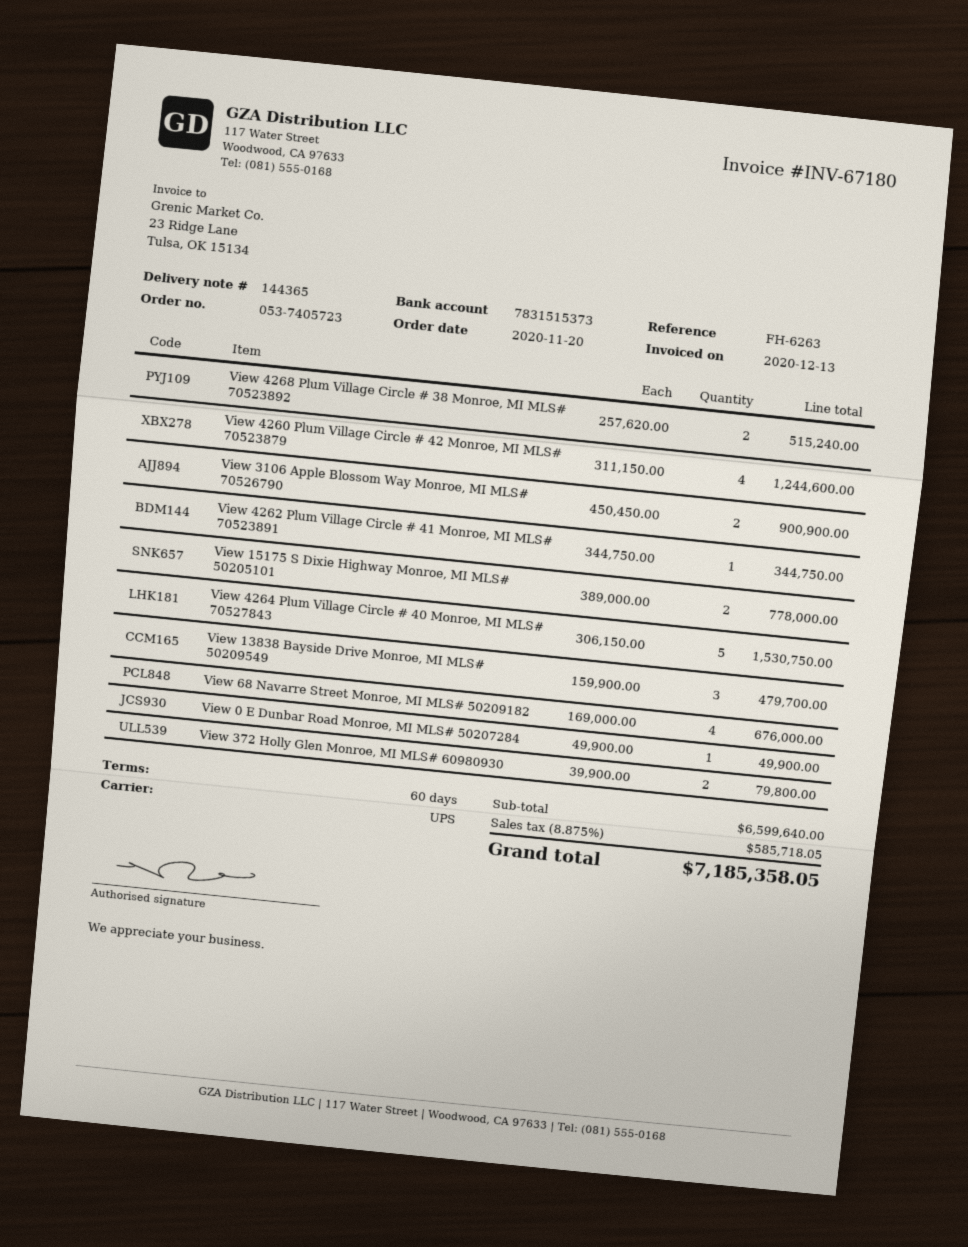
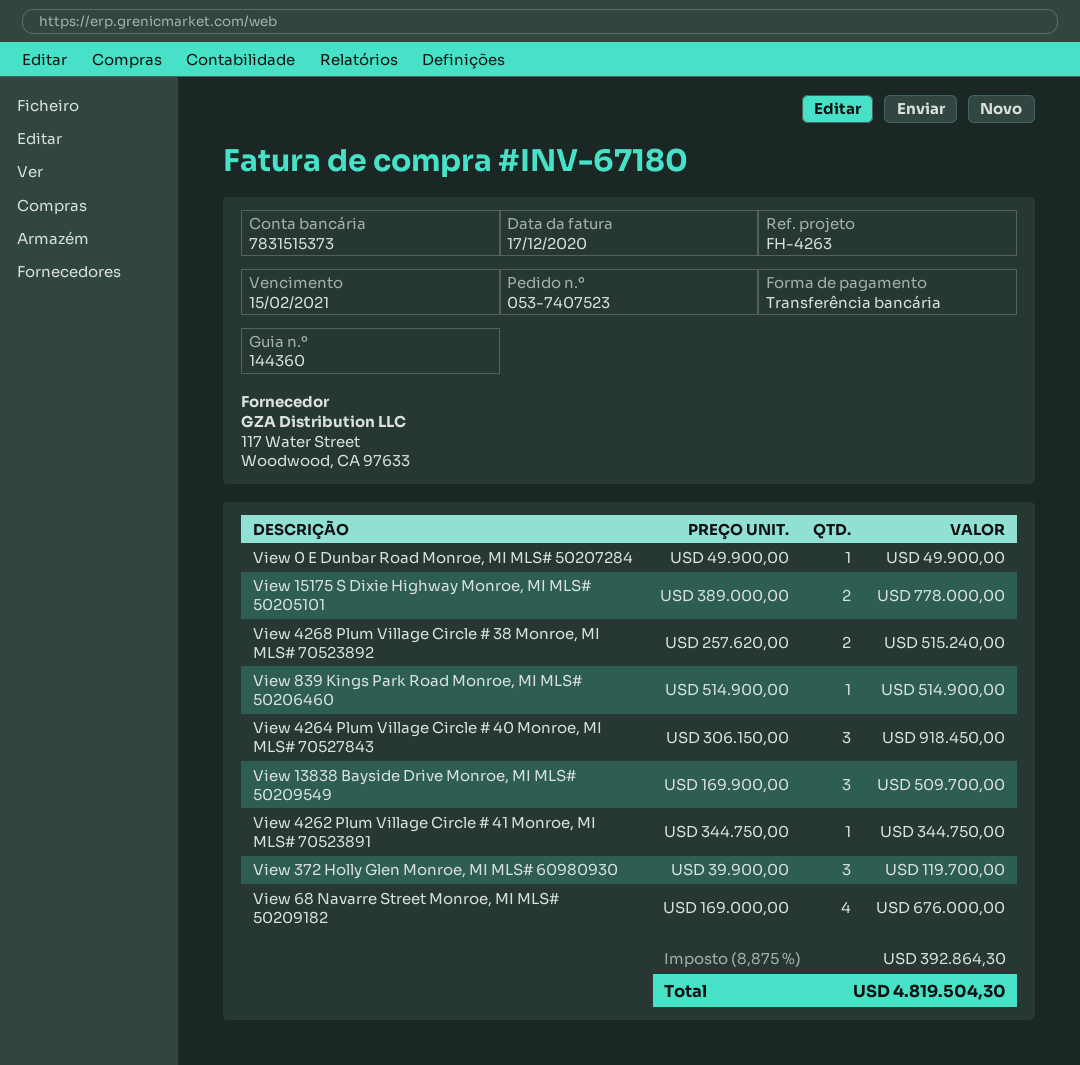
order number: 053-7405723 -> 053-7407523
delivery note number: 144365 -> 144360
invoice date: 2020-12-13 -> 2020-12-17
reference: FH-6263 -> FH-4263
View 4260 Plum Village Circle # 42 Monroe, MI MLS# 70523879: 4 x 311150.00 = 1244600.00 -> none
View 3106 Apple Blossom Way Monroe, MI MLS# 70526790: 2 x 450450.00 = 900900.00 -> none
View 4264 Plum Village Circle # 40 Monroe, MI MLS# 70527843: 5 x 306150.00 = 1530750.00 -> 3 x 306150.00 = 918450.00
View 13838 Bayside Drive Monroe, MI MLS# 50209549: 3 x 159900.00 = 479700.00 -> 3 x 169900.00 = 509700.00
View 372 Holly Glen Monroe, MI MLS# 60980930: 2 x 39900.00 = 79800.00 -> 3 x 39900.00 = 119700.00
View 839 Kings Park Road Monroe, MI MLS# 50206460: none -> 1 x 514900.00 = 514900.00
tax: 8.875% = 585718.05 -> 8.875% = 392864.30
total: 7185358.05 -> 4819504.30

